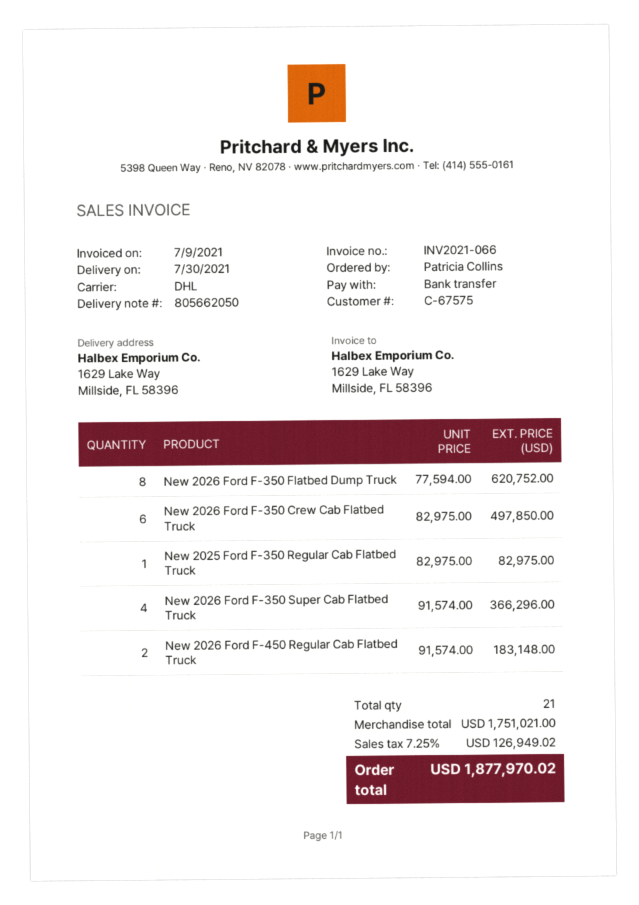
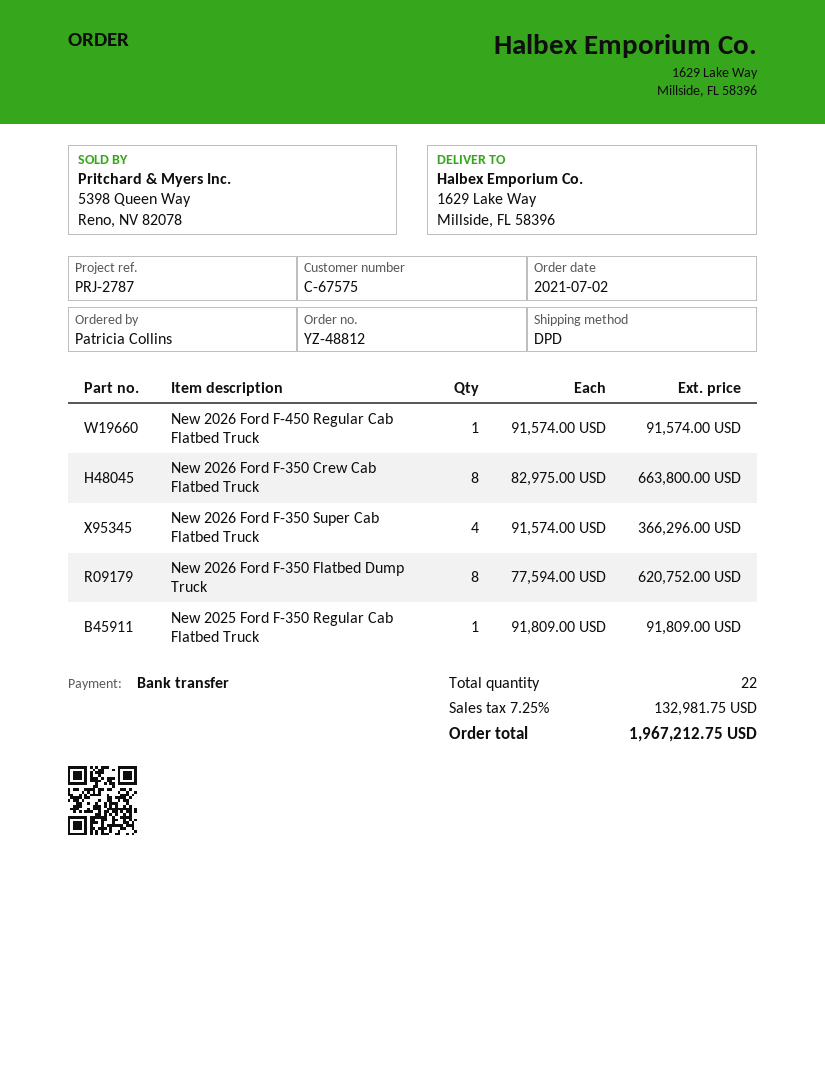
shipping method: DHL -> DPD
New 2026 Ford F-350 Crew Cab Flatbed Truck: 6 x 82975.00 = 497850.00 -> 8 x 82975.00 = 663800.00
New 2025 Ford F-350 Regular Cab Flatbed Truck: 1 x 82975.00 = 82975.00 -> 1 x 91809.00 = 91809.00
New 2026 Ford F-450 Regular Cab Flatbed Truck: 2 x 91574.00 = 183148.00 -> 1 x 91574.00 = 91574.00
total quantity: 21 -> 22
tax: 7.25% = 126949.02 -> 7.25% = 132981.75
total: 1877970.02 -> 1967212.75

